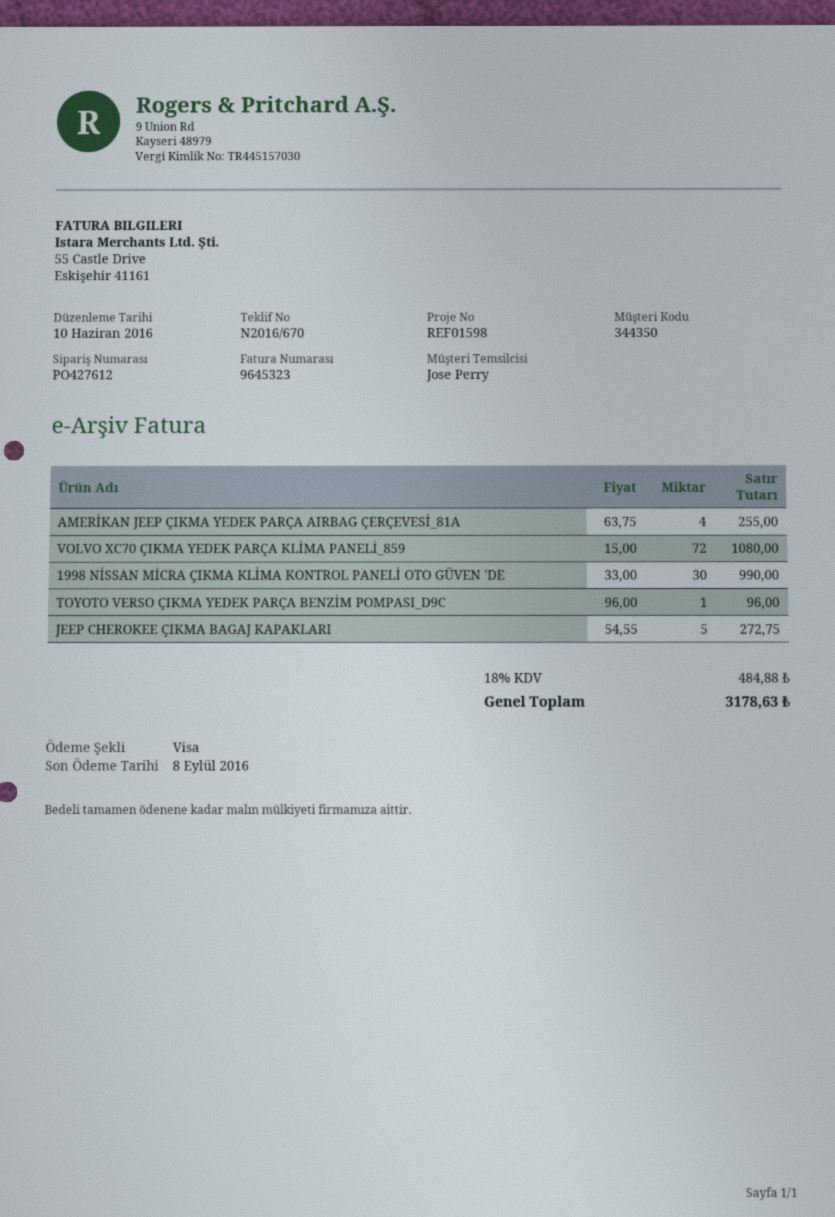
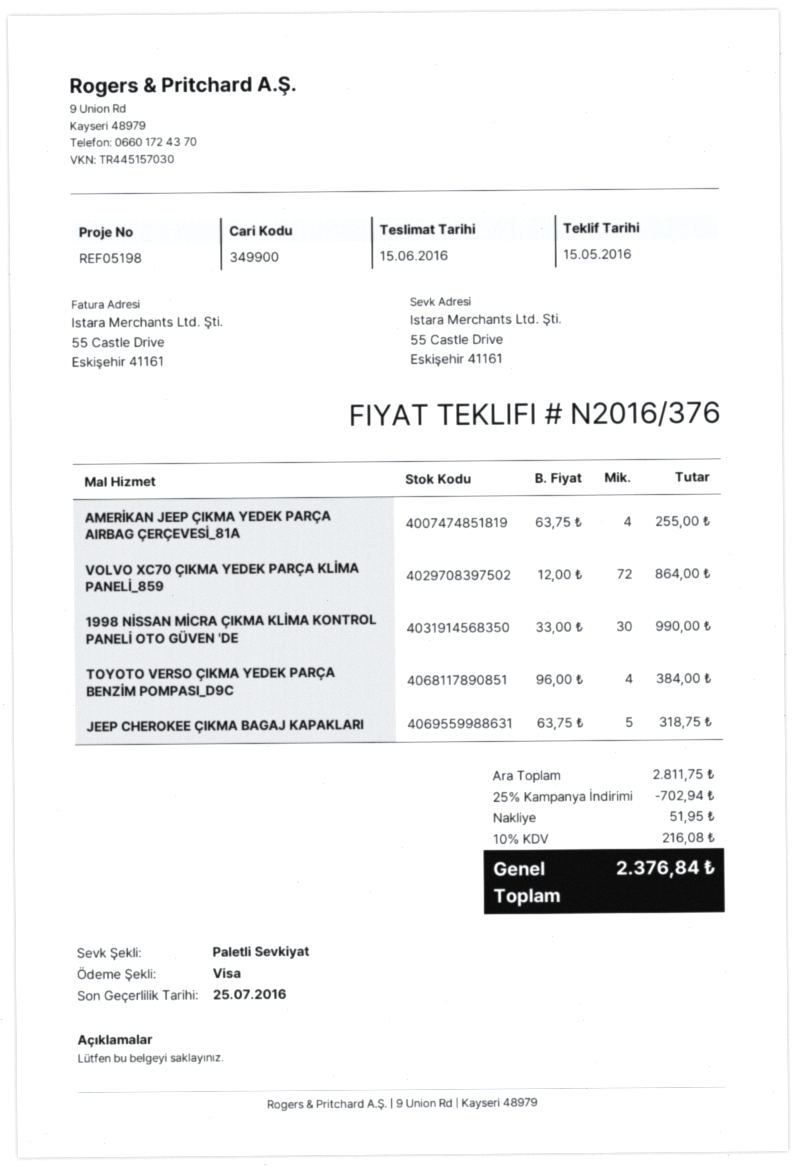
quote number: N2016/670 -> N2016/376
customer number: 344350 -> 349900
reference: REF01598 -> REF05198
VOLVO XC70 ÇIKMA YEDEK PARÇA KLİMA PANELİ_859: 72 x 15.00 = 1080.00 -> 72 x 12.00 = 864.00
TOYOTO VERSO ÇIKMA YEDEK PARÇA BENZİM POMPASI_D9C: 1 x 96.00 = 96.00 -> 4 x 96.00 = 384.00
JEEP CHEROKEE ÇIKMA BAGAJ KAPAKLARI: 5 x 54.55 = 272.75 -> 5 x 63.75 = 318.75
discount: none -> 25% = 702.94
shipping: none -> 51.95
tax: 18% = 484.88 -> 10% = 216.08
total: 3178.63 -> 2376.84

